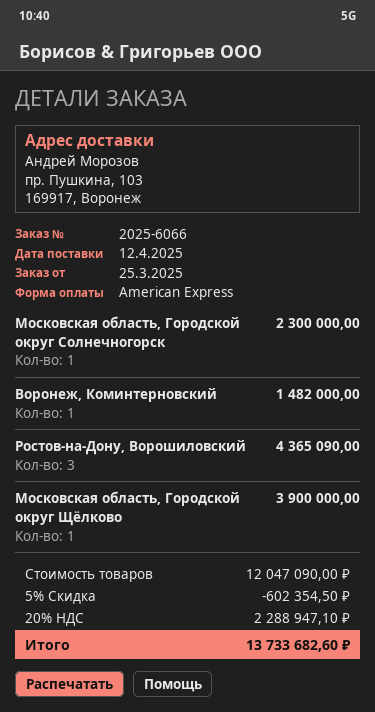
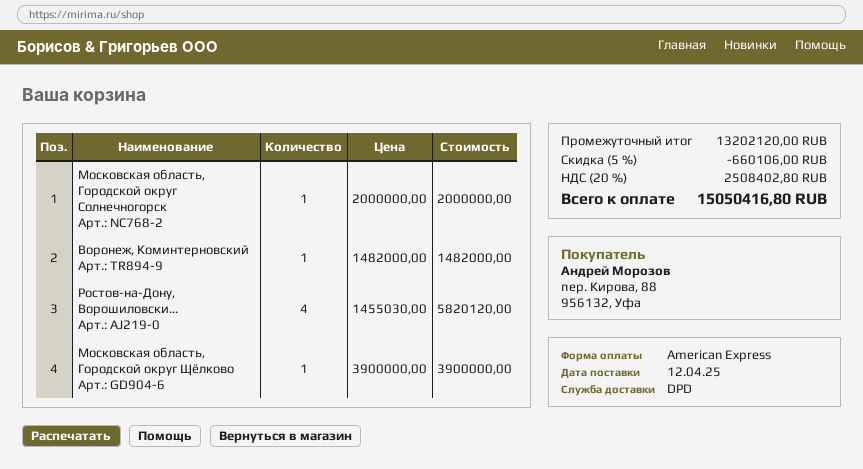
Московская область, Городской округ Солнечногорск: 1 for 2300000.00 -> 1 for 2000000.00
Ростов-на-Дону, Ворошиловский: 3 for 4365090.00 -> 4 for 5820120.00
subtotal: 12047090.00 -> 13202120.00
discount: 5% = 602354.50 -> 5% = 660106.00
tax: 20% = 2288947.10 -> 20% = 2508402.80
total: 13733682.60 -> 15050416.80

